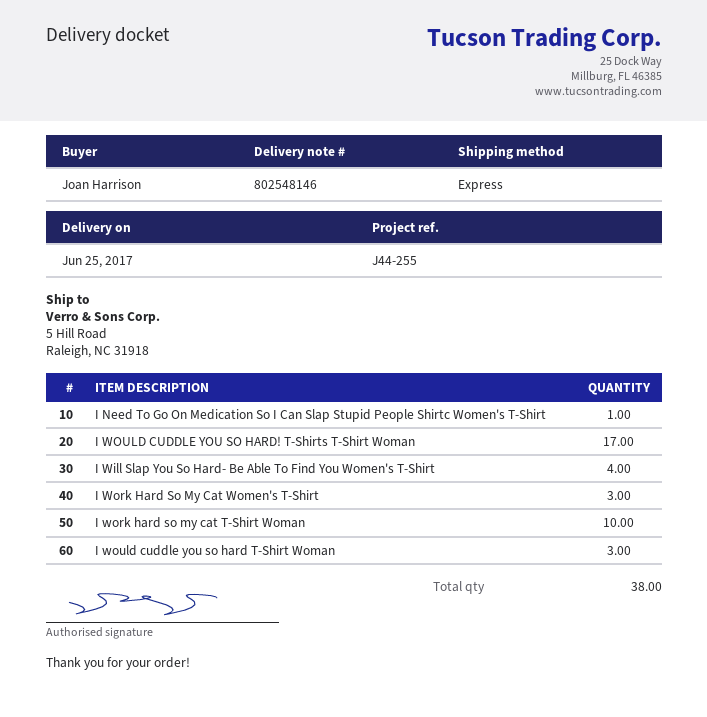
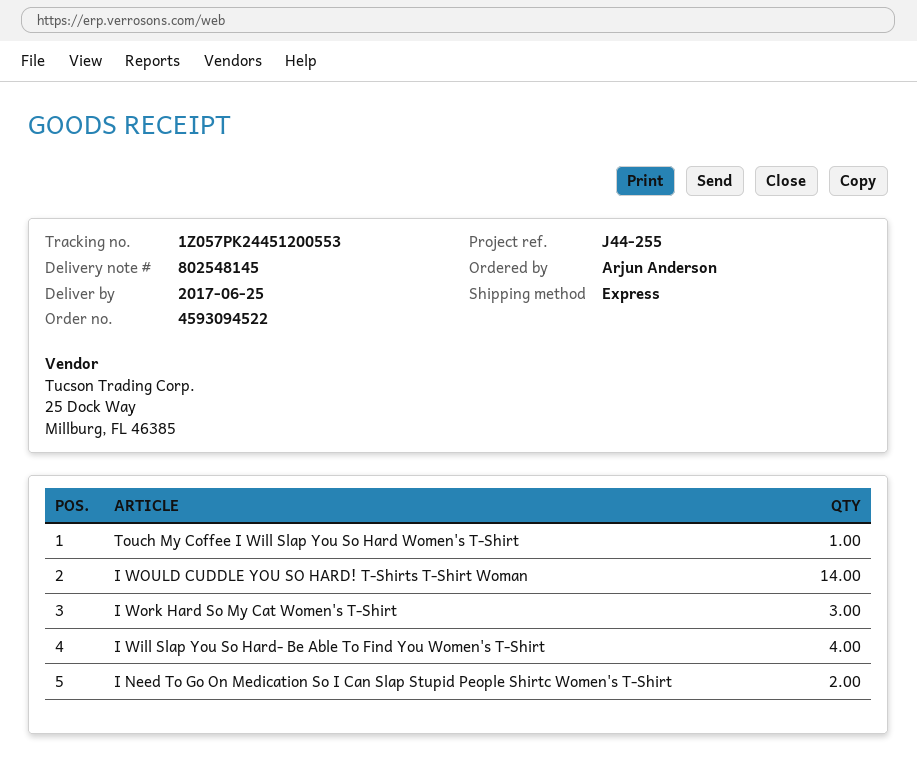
delivery note number: 802548146 -> 802548145
ordered by: Joan Harrison -> Arjun Anderson
I Need To Go On Medication So I Can Slap Stupid People Shirtc Women's T-Shirt: 1 -> 2
I WOULD CUDDLE YOU SO HARD! T-Shirts T-Shirt Woman: 17 -> 14
I work hard so my cat T-Shirt Woman: 10 -> none
I would cuddle you so hard T-Shirt Woman: 3 -> none
Touch My Coffee I Will Slap You So Hard Women's T-Shirt: none -> 1

